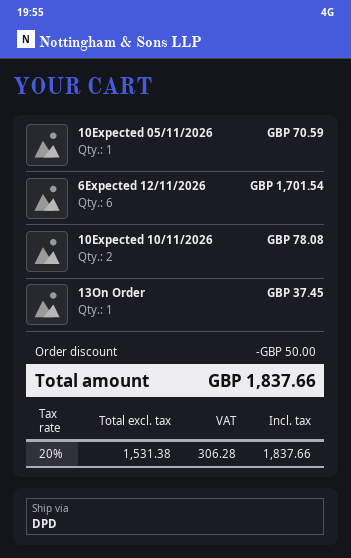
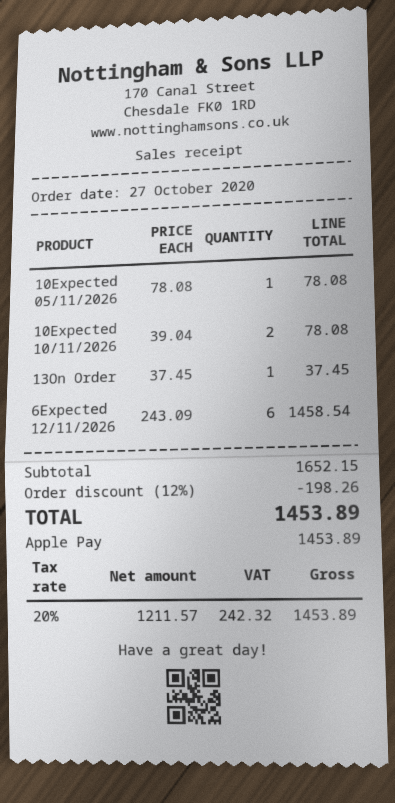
10Expected 05/11/2026: 1 for 70.59 -> 1 for 78.08
6Expected 12/11/2026: 6 for 1701.54 -> 6 for 1458.54
discount: 50.00 -> 198.26
net: 1531.38 -> 1211.57
tax: 20% = 306.28 -> 20% = 242.32
total: 1837.66 -> 1453.89

